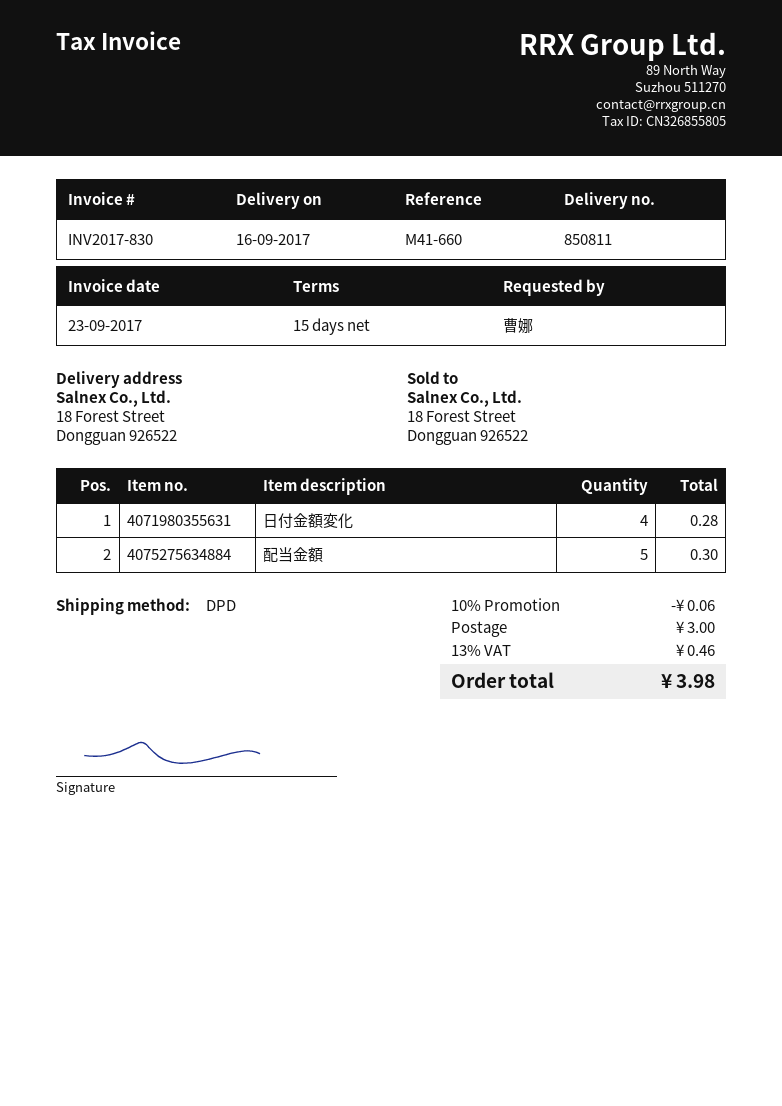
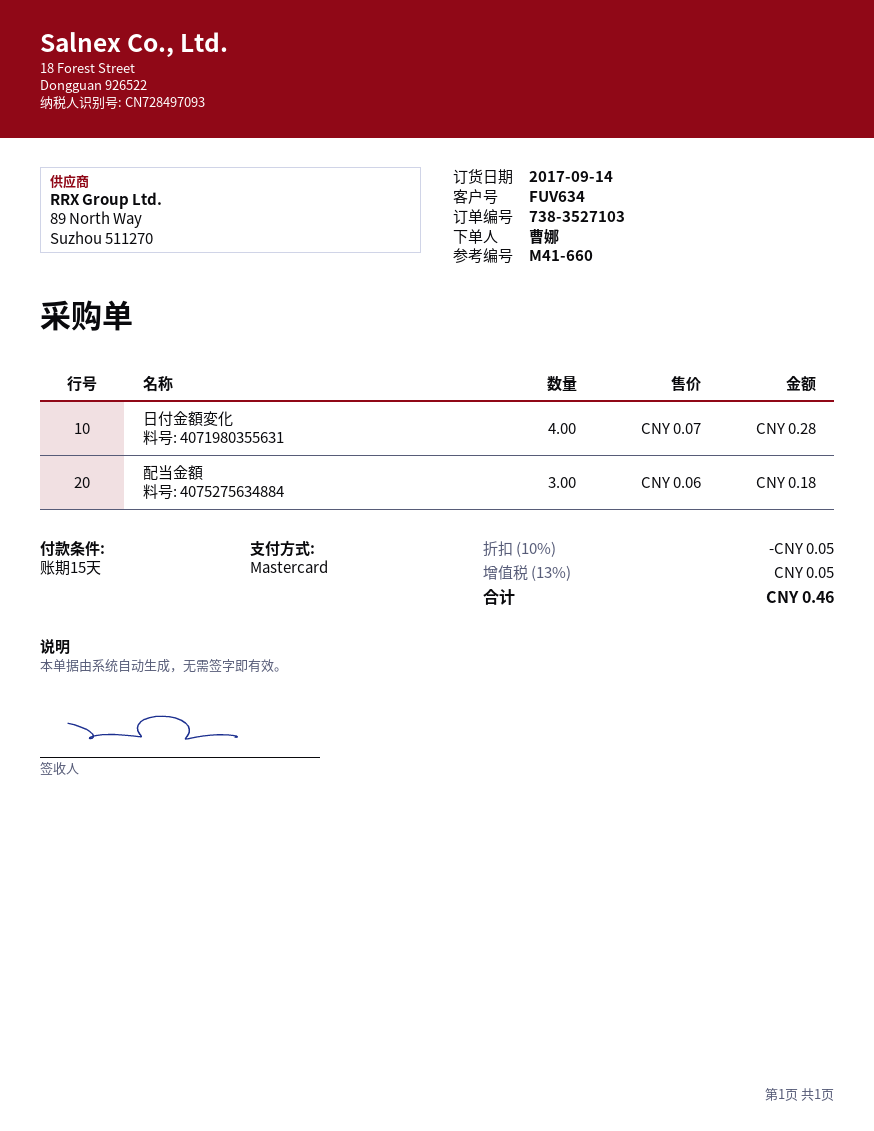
配当金額: 5 for 0.30 -> 3 for 0.18
discount: 10% = 0.06 -> 10% = 0.05
shipping: 3.00 -> none
tax: 13% = 0.46 -> 13% = 0.05
total: 3.98 -> 0.46

